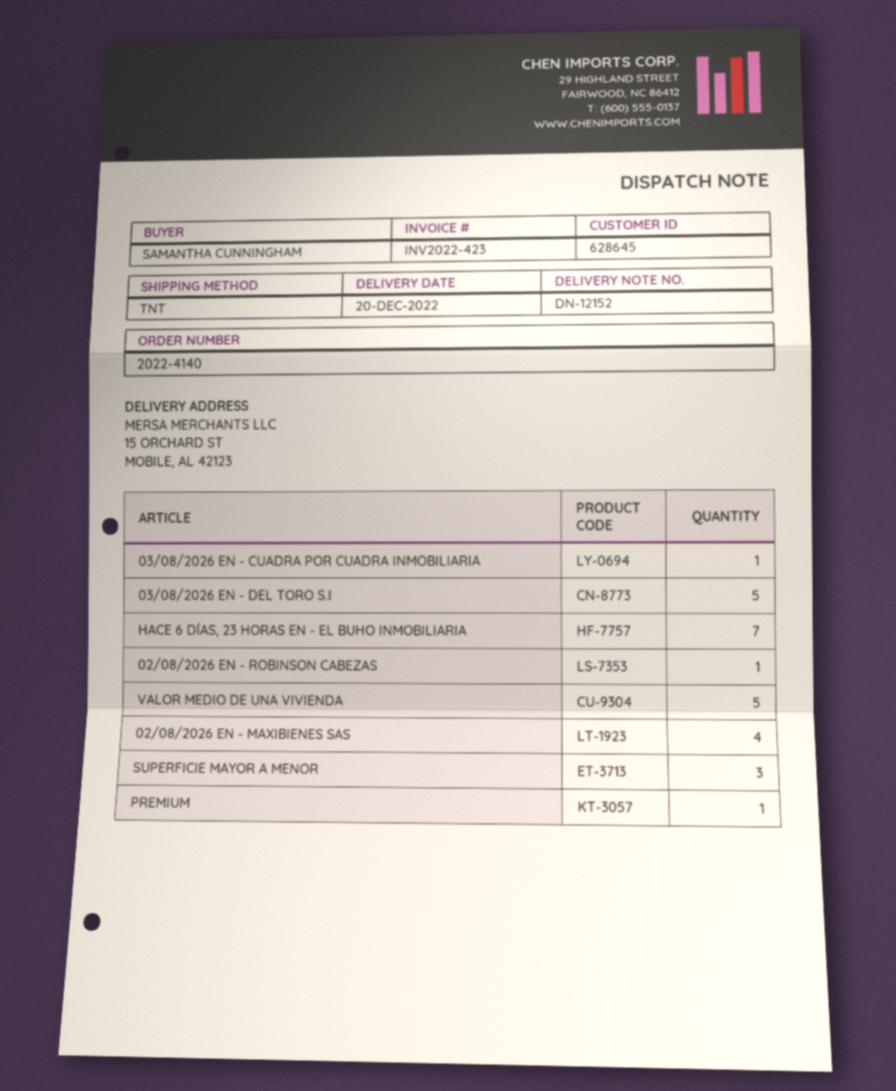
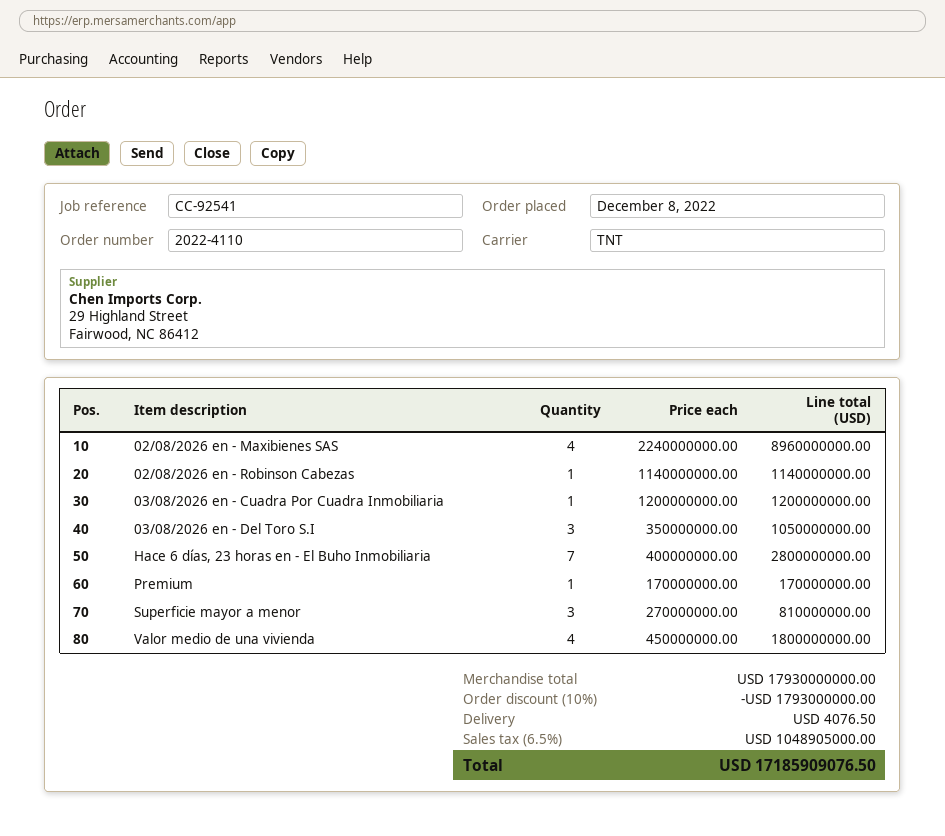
order number: 2022-4140 -> 2022-4110
03/08/2026 EN - DEL TORO S.I: 5 -> 3
VALOR MEDIO DE UNA VIVIENDA: 5 -> 4

